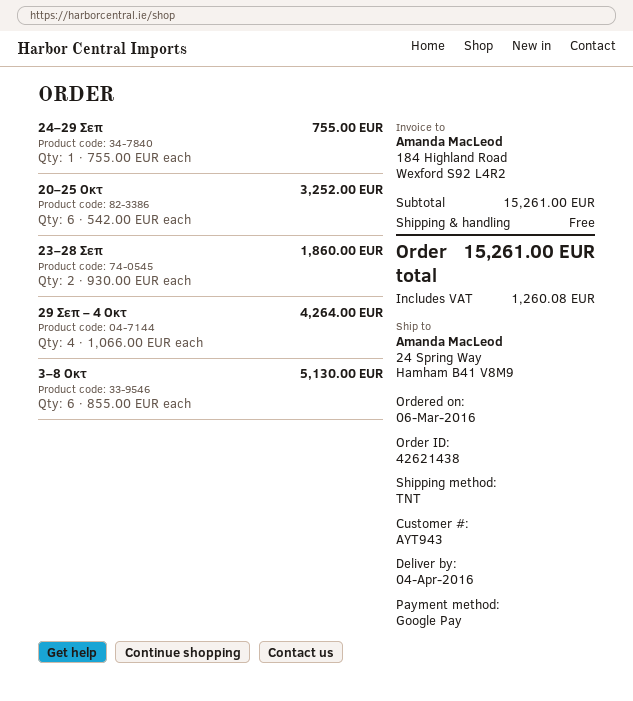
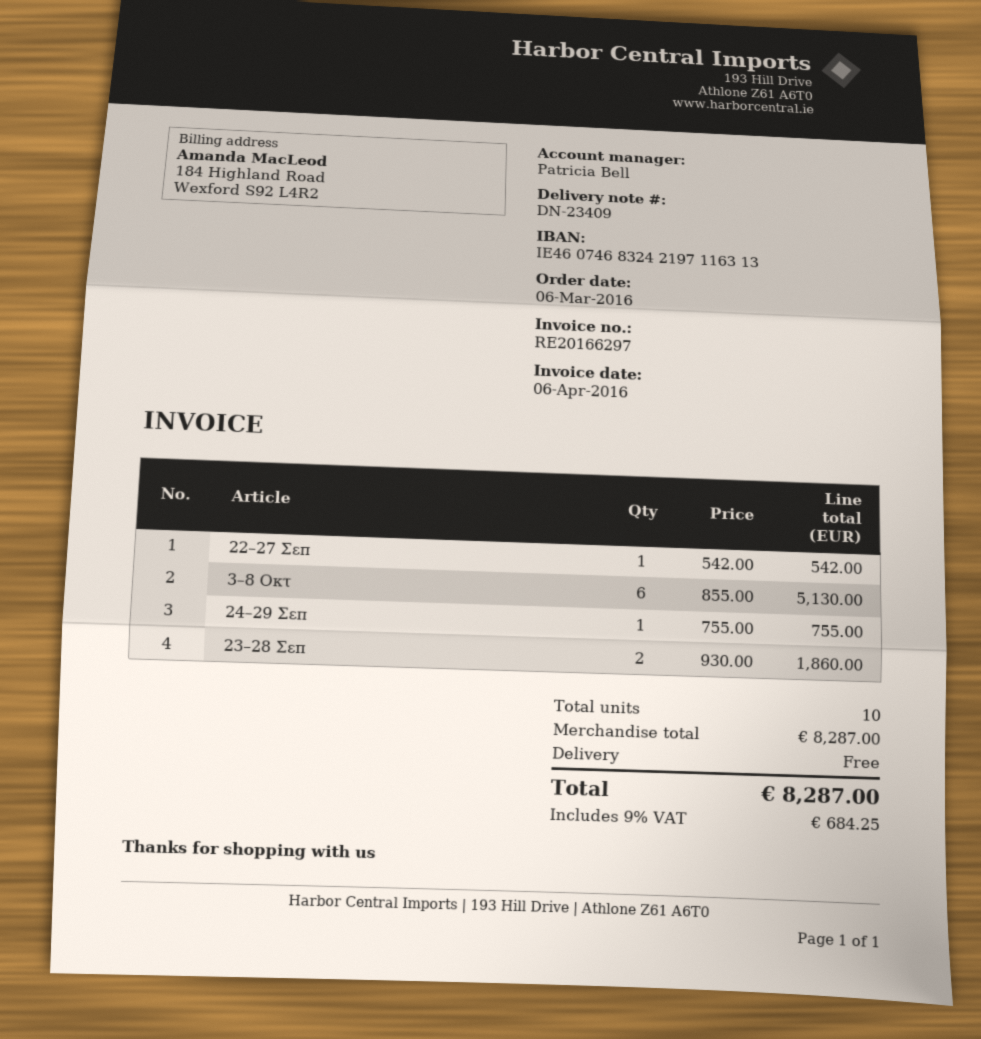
20–25 Οκτ: 6 x 542.00 = 3252.00 -> none
29 Σεπ – 4 Οκτ: 4 x 1066.00 = 4264.00 -> none
22–27 Σεπ: none -> 1 x 542.00 = 542.00
subtotal: 15261.00 -> 8287.00
tax: 1260.08 -> 684.25
total: 15261.00 -> 8287.00

